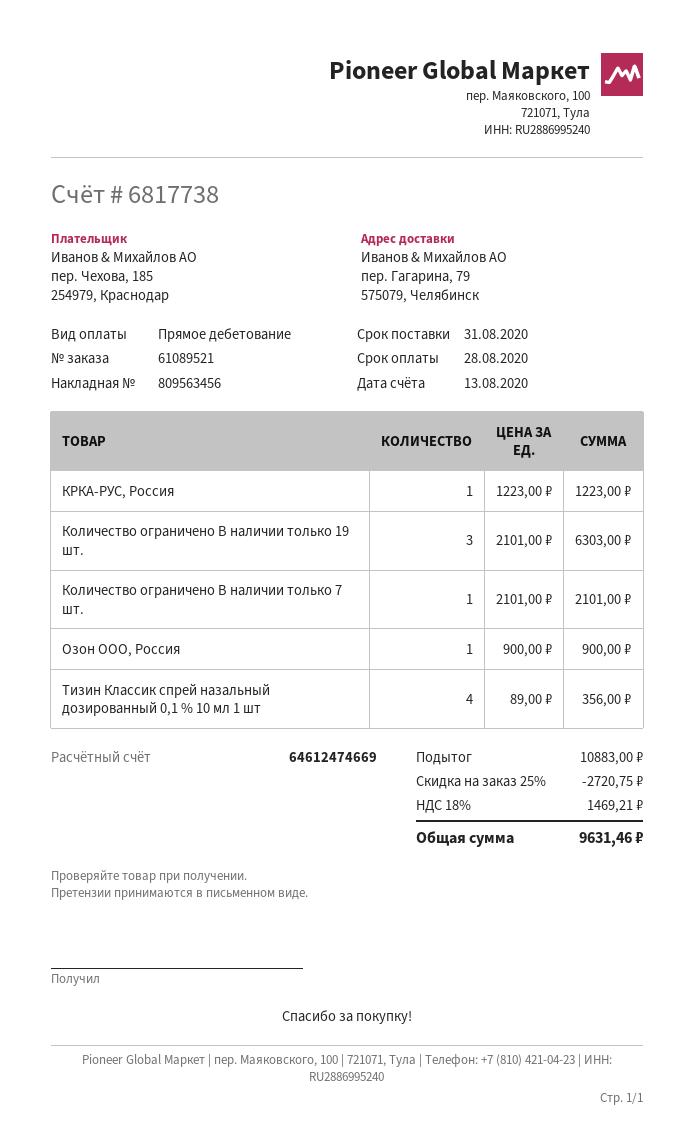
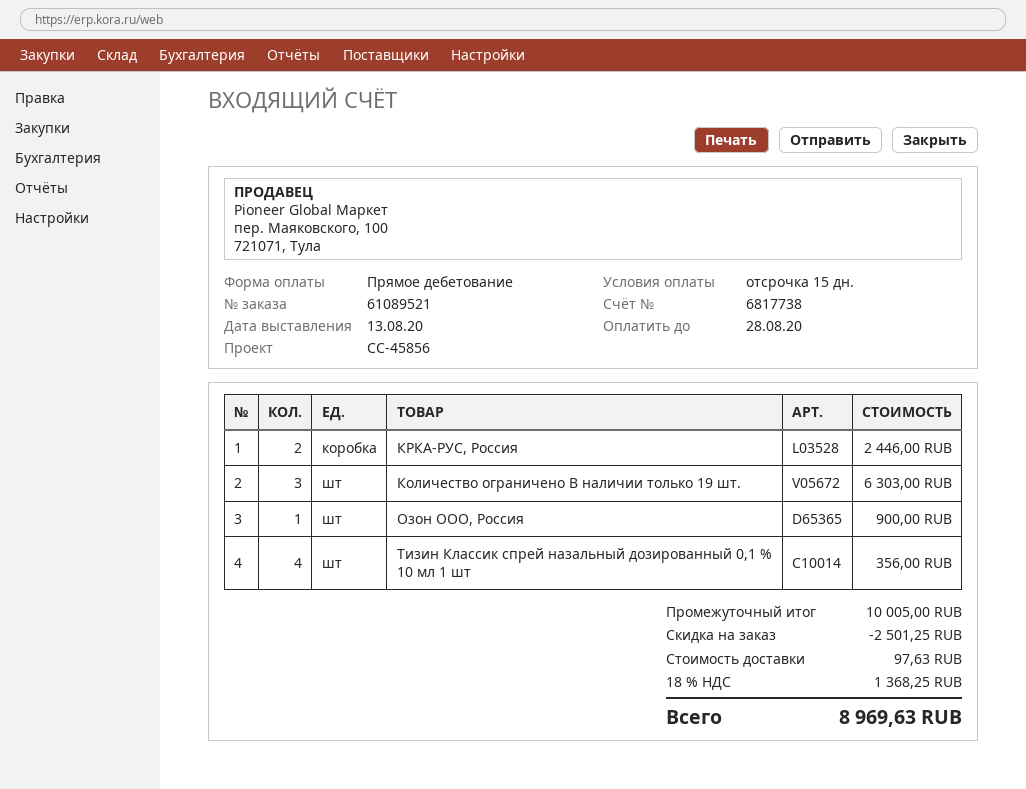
КРКА-РУС, Россия: 1 for 1223.00 -> 2 for 2446.00
Количество ограничено В наличии только 7 шт.: 1 for 2101.00 -> none
subtotal: 10883.00 -> 10005.00
discount: 2720.75 -> 2501.25
shipping: none -> 97.63
tax: 18% = 1469.21 -> 18% = 1368.25
total: 9631.46 -> 8969.63

